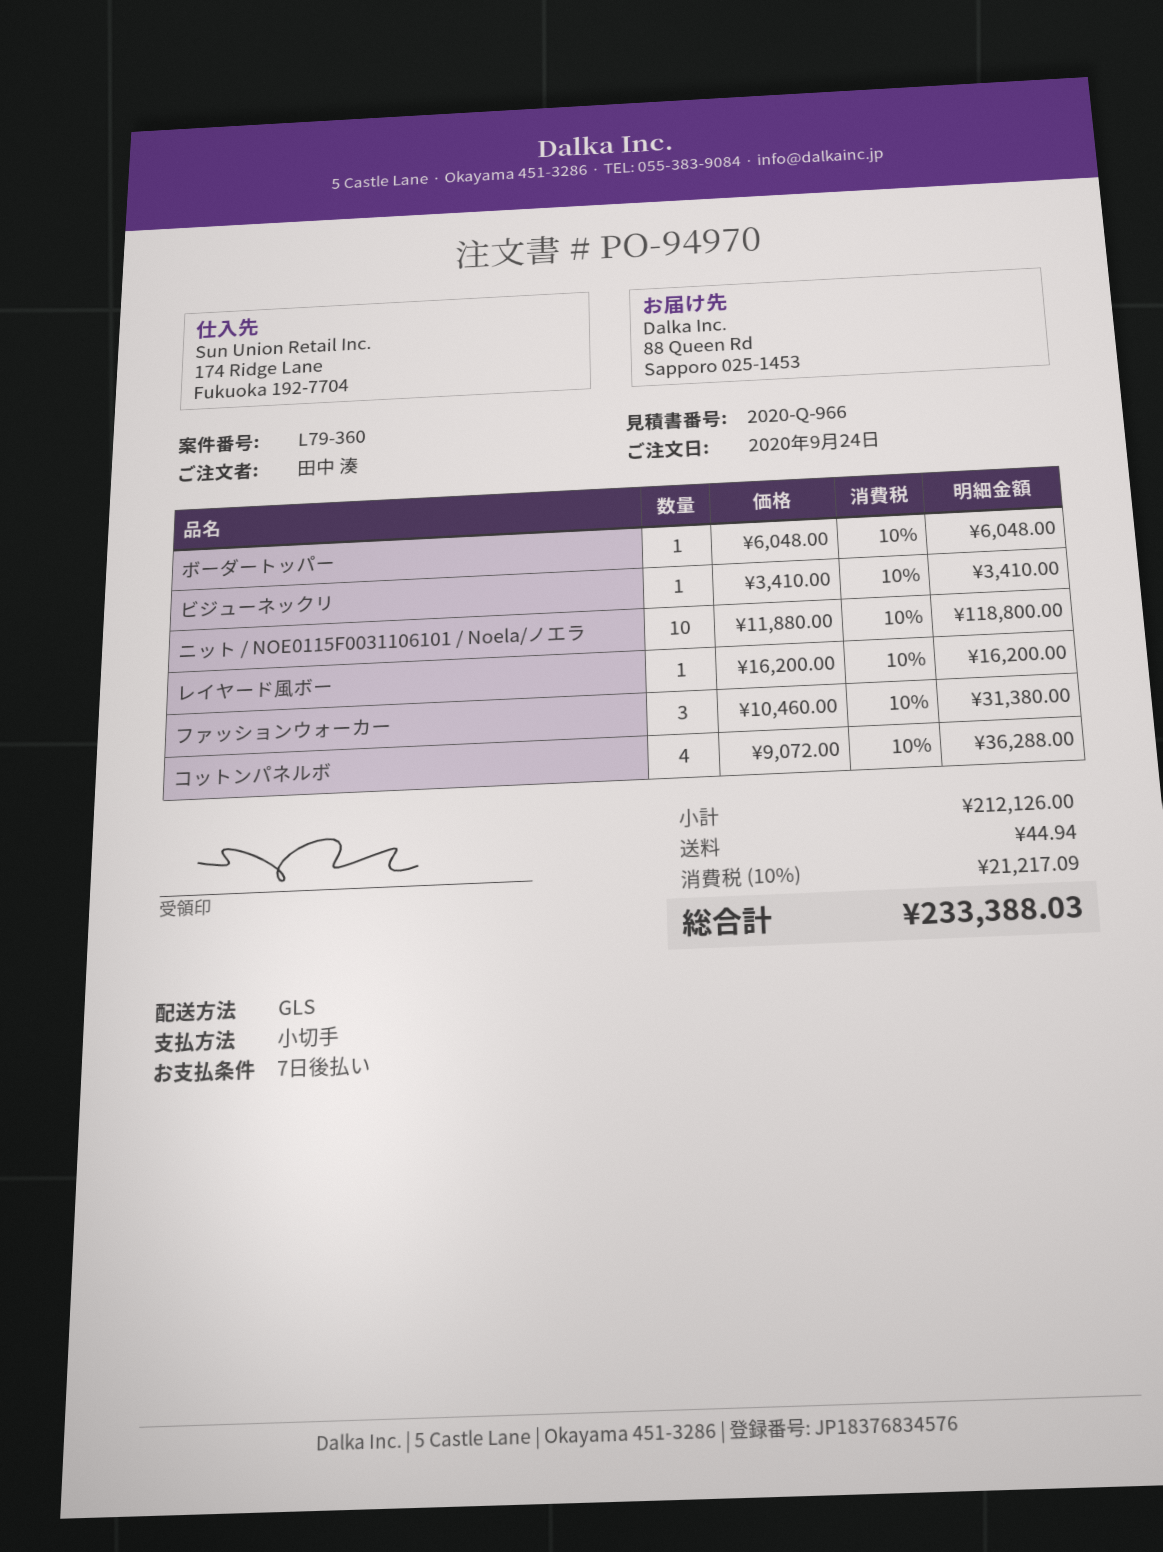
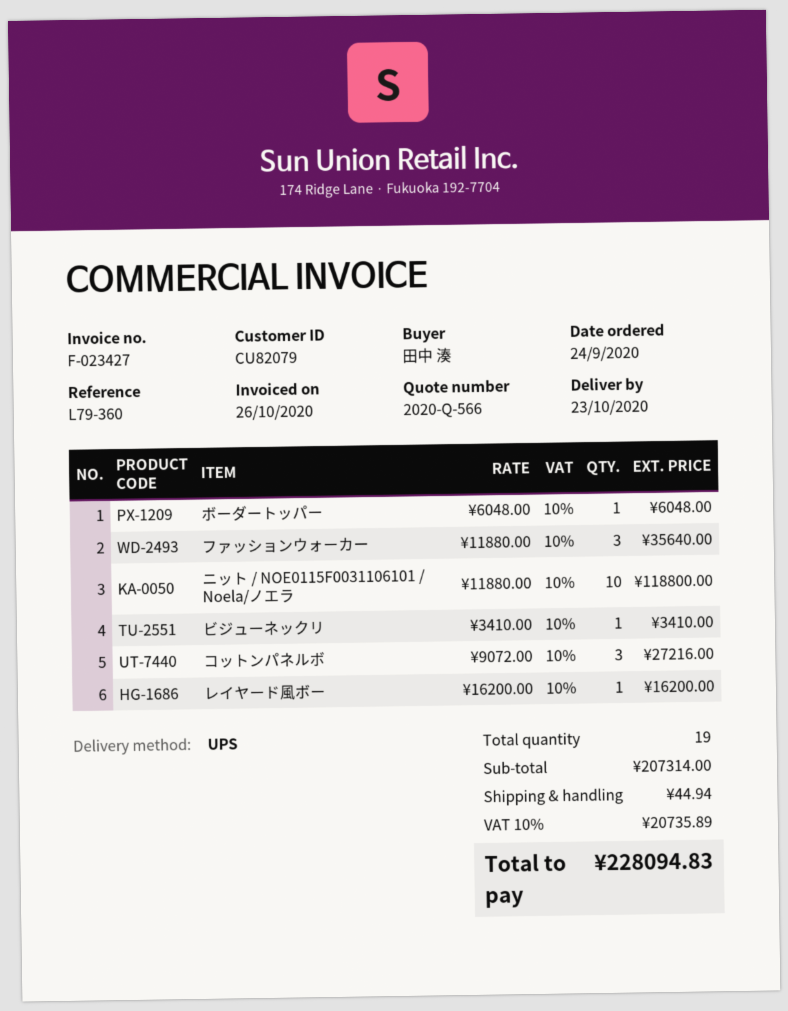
quote number: 2020-Q-966 -> 2020-Q-566
shipping method: GLS -> UPS
ファッションウォーカー: 3 x 10460.00 = 31380.00 -> 3 x 11880.00 = 35640.00
コットンパネルボ: 4 x 9072.00 = 36288.00 -> 3 x 9072.00 = 27216.00
subtotal: 212126.00 -> 207314.00
tax: 10% = 21217.09 -> 10% = 20735.89
total: 233388.03 -> 228094.83

